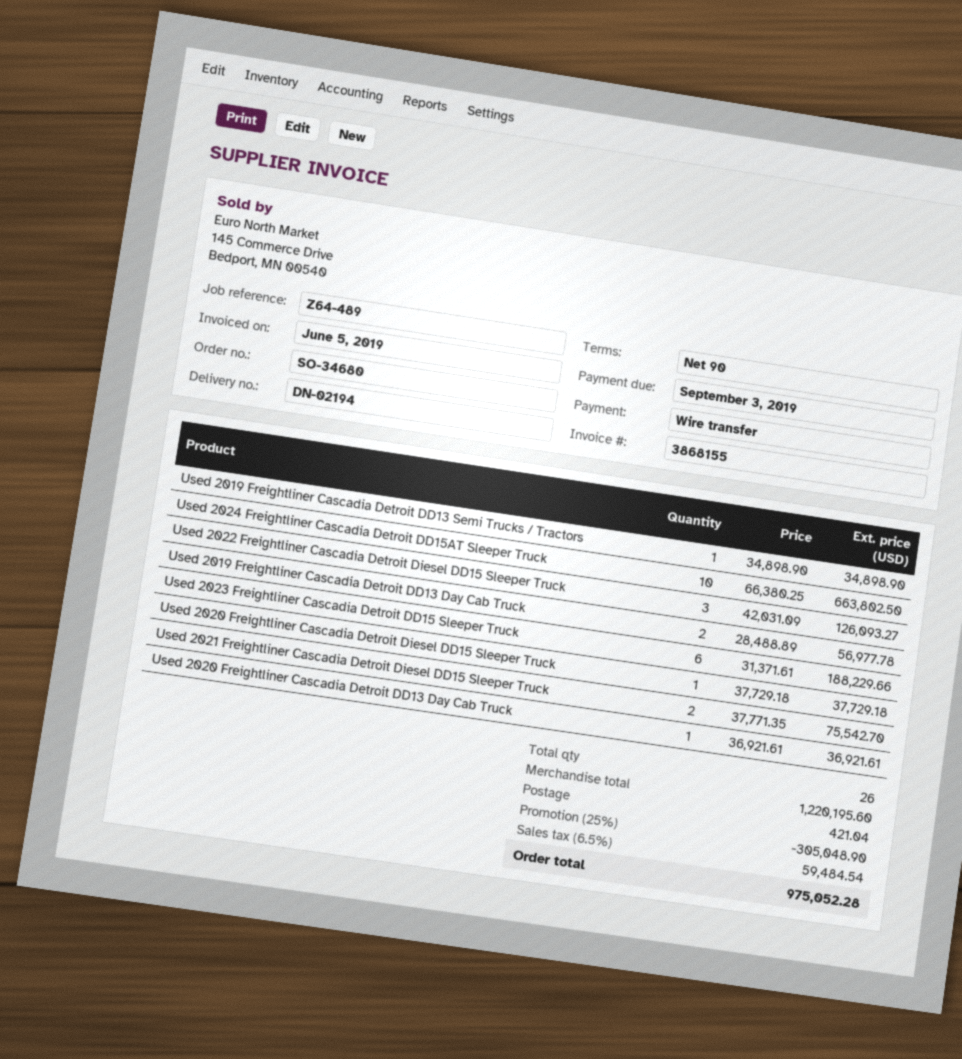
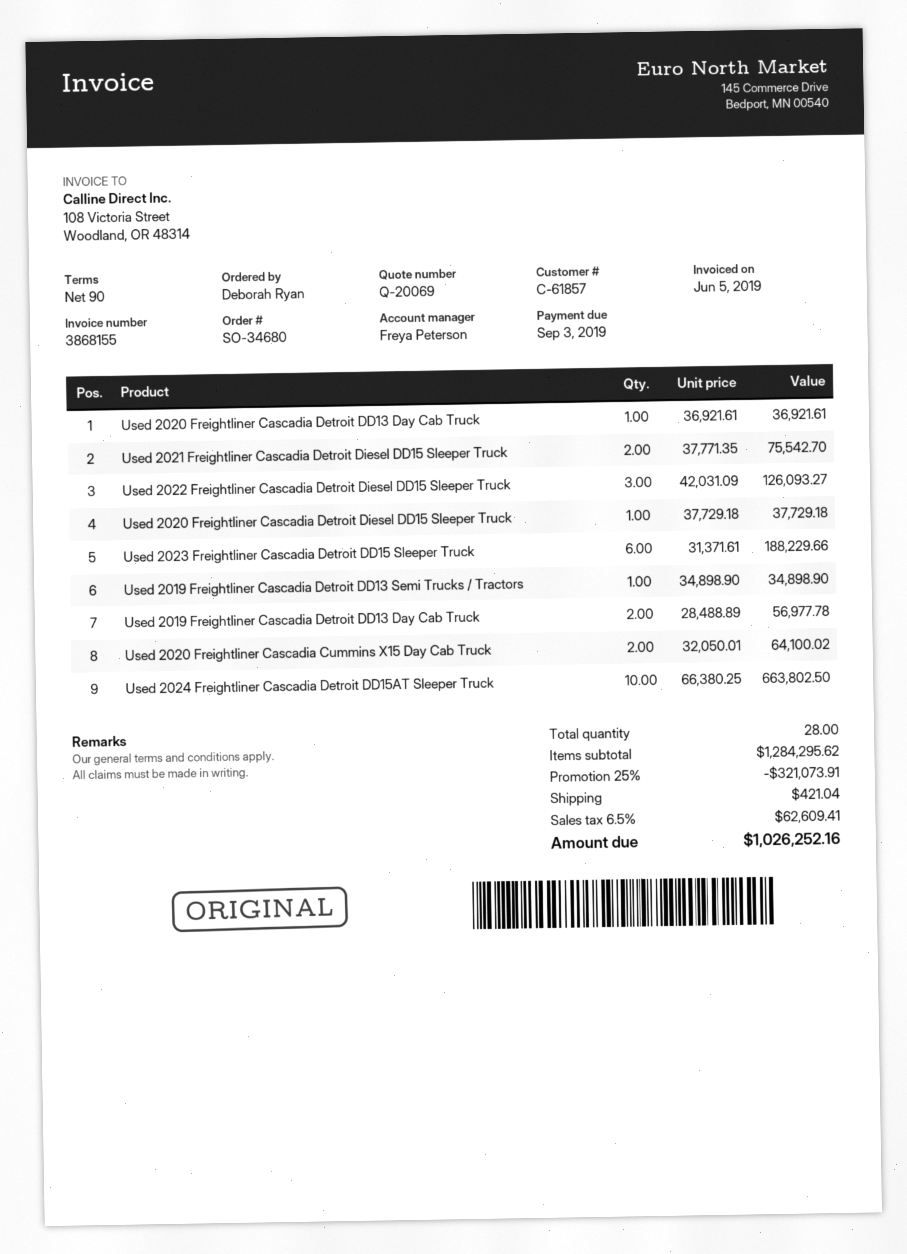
Used 2020 Freightliner Cascadia Cummins X15 Day Cab Truck: none -> 2 x 32050.01 = 64100.02
total quantity: 26 -> 28
subtotal: 1220195.60 -> 1284295.62
discount: 25% = 305048.90 -> 25% = 321073.91
tax: 6.5% = 59484.54 -> 6.5% = 62609.41
total: 975052.28 -> 1026252.16

